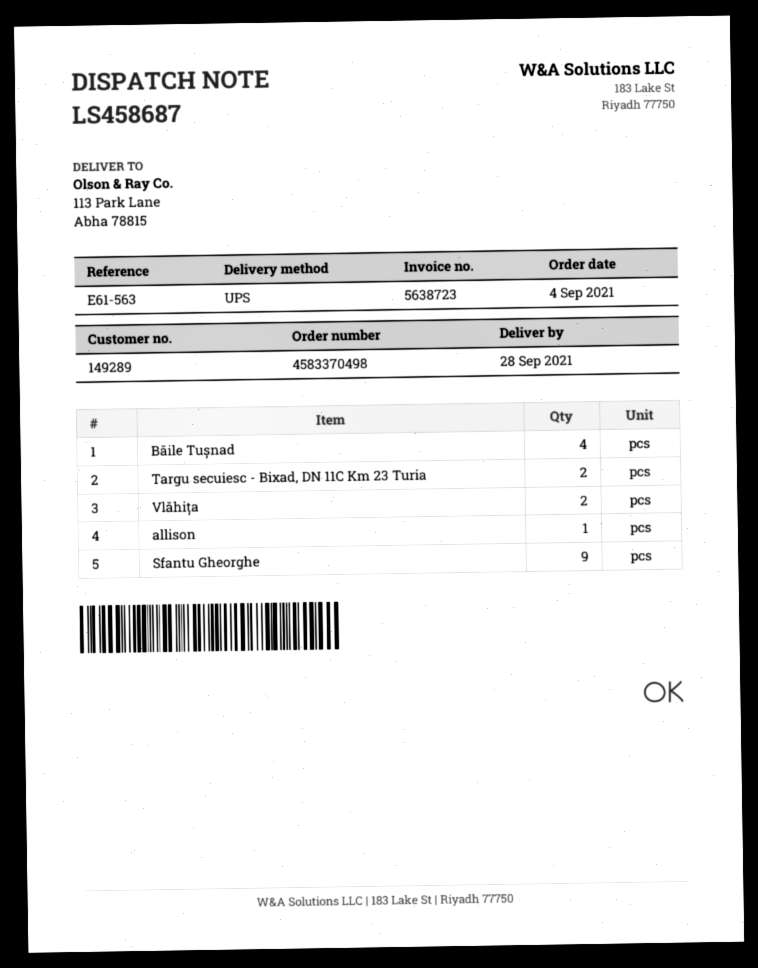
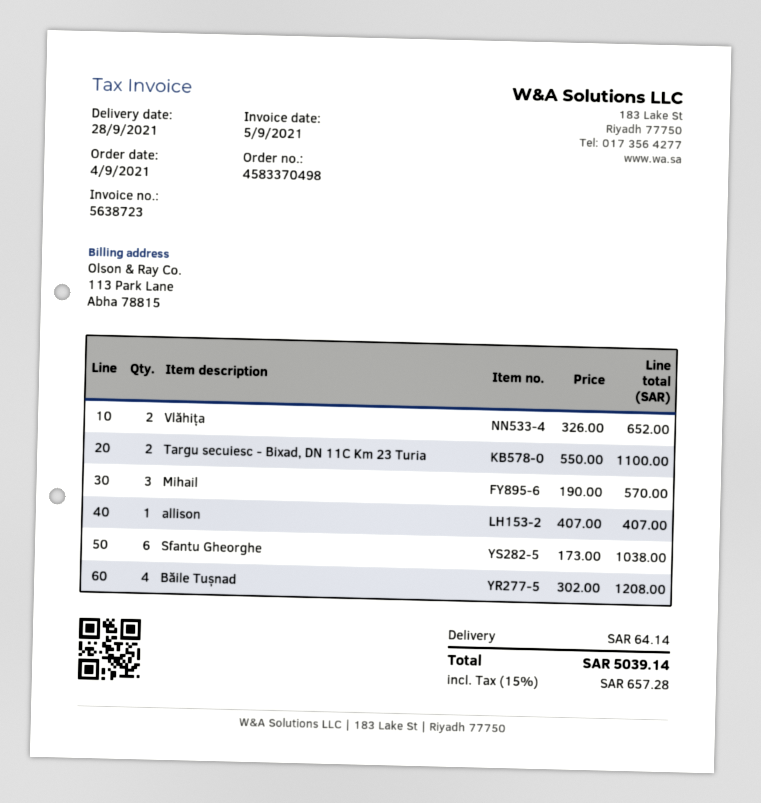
Sfantu Gheorghe: 9 -> 6
Mihail: none -> 3

